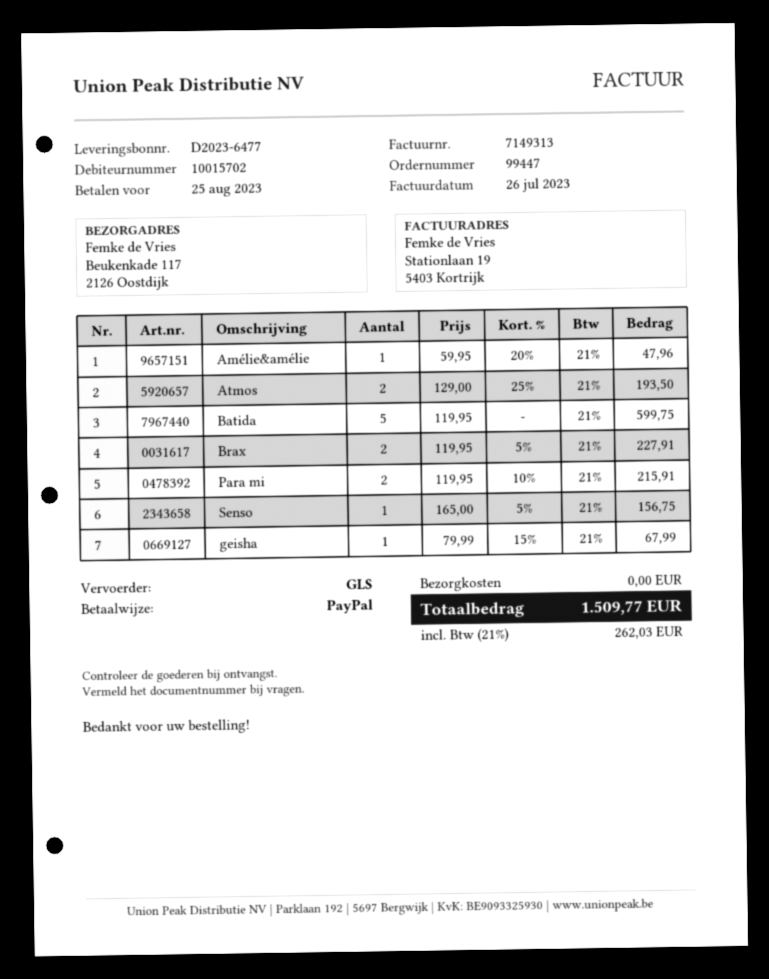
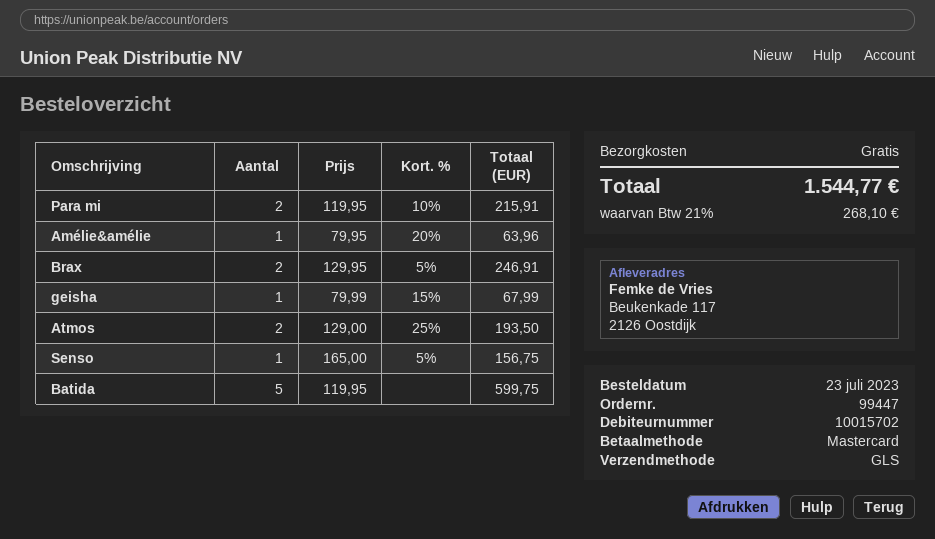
payment method: PayPal -> Mastercard
Amélie&amélie: 1 x 59.95 - 20% = 47.96 -> 1 x 79.95 - 20% = 63.96
Brax: 2 x 119.95 - 5% = 227.91 -> 2 x 129.95 - 5% = 246.91
tax: 21% = 262.03 -> 21% = 268.10
total: 1509.77 -> 1544.77

